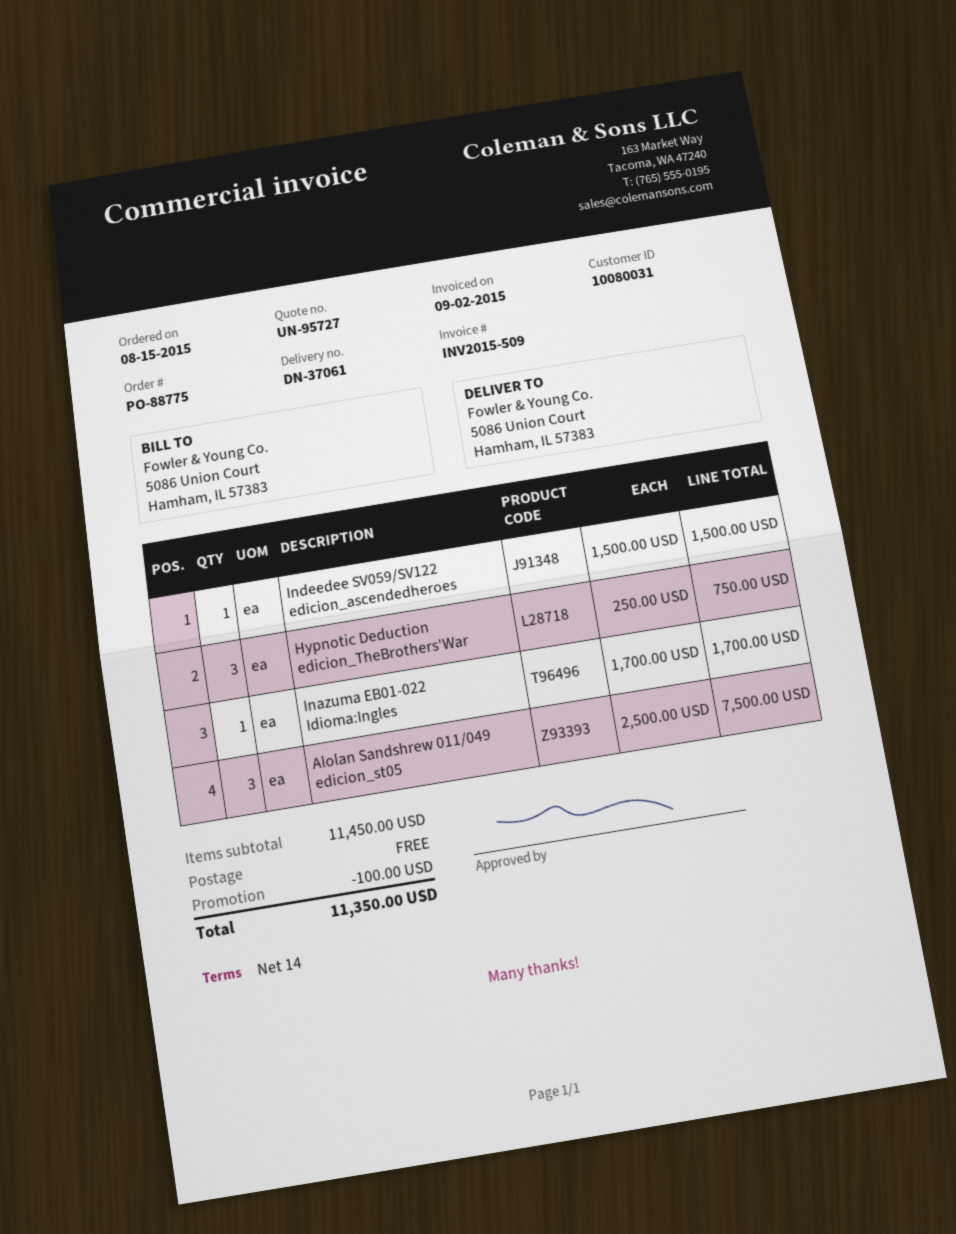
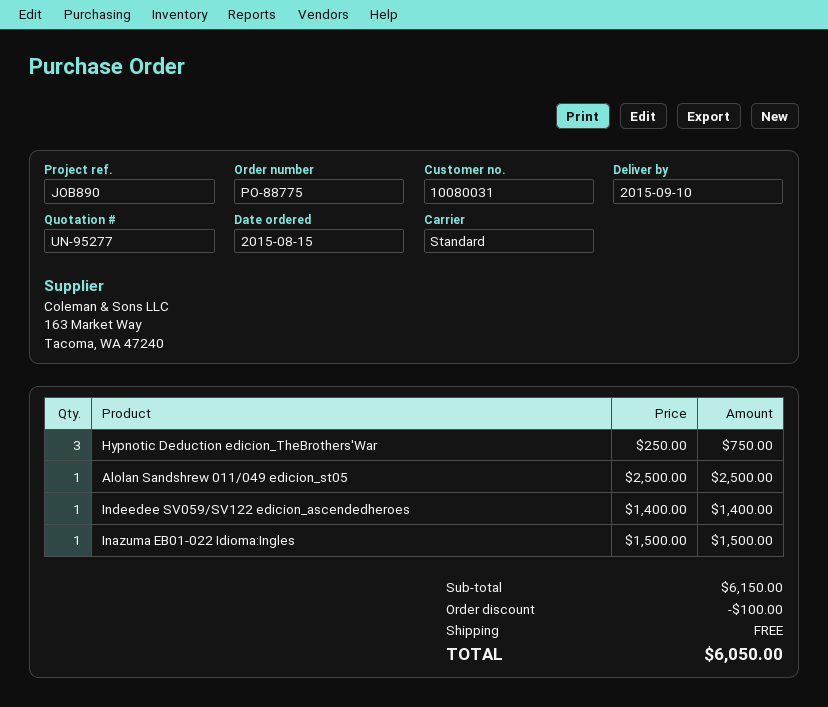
quote number: UN-95727 -> UN-95277
Indeedee SV059/SV122 edicion_ascendedheroes: 1 x 1500.00 = 1500.00 -> 1 x 1400.00 = 1400.00
Inazuma EB01-022 Idioma:Ingles: 1 x 1700.00 = 1700.00 -> 1 x 1500.00 = 1500.00
Alolan Sandshrew 011/049 edicion_st05: 3 x 2500.00 = 7500.00 -> 1 x 2500.00 = 2500.00
subtotal: 11450.00 -> 6150.00
total: 11350.00 -> 6050.00

